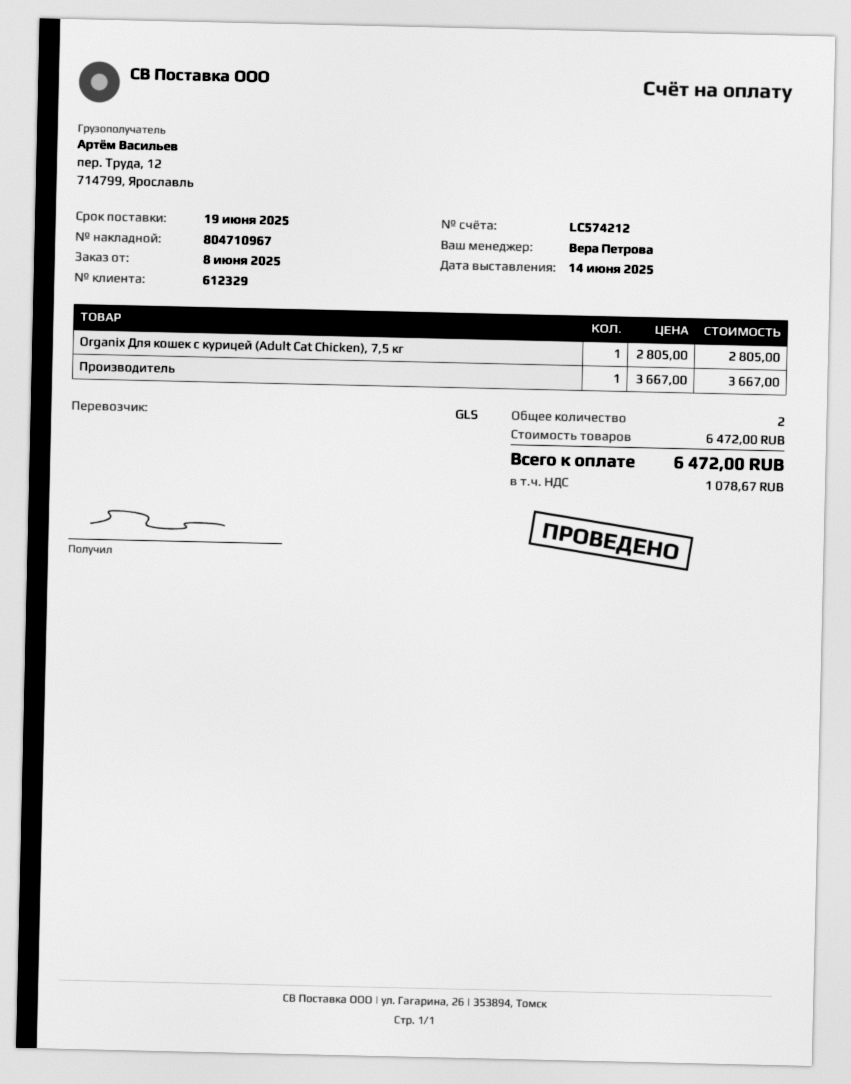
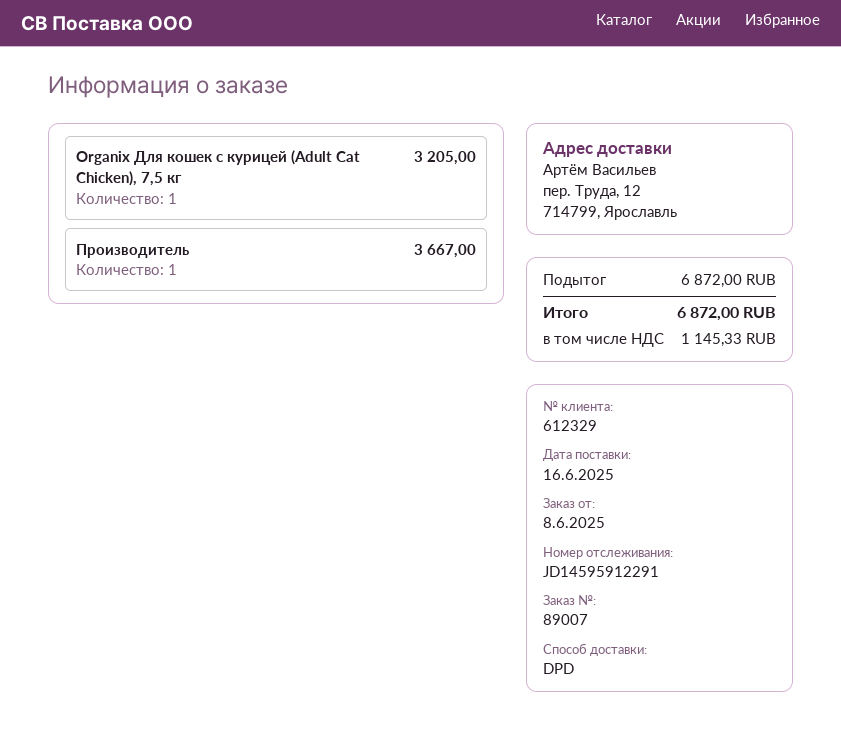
delivery date: 2025-06-19 -> 2025-06-16
shipping method: GLS -> DPD
Organix Для кошек с курицей (Adult Cat Chicken), 7,5 кг: 1 for 2805.00 -> 1 for 3205.00
subtotal: 6472.00 -> 6872.00
tax: 1078.67 -> 1145.33
total: 6472.00 -> 6872.00

